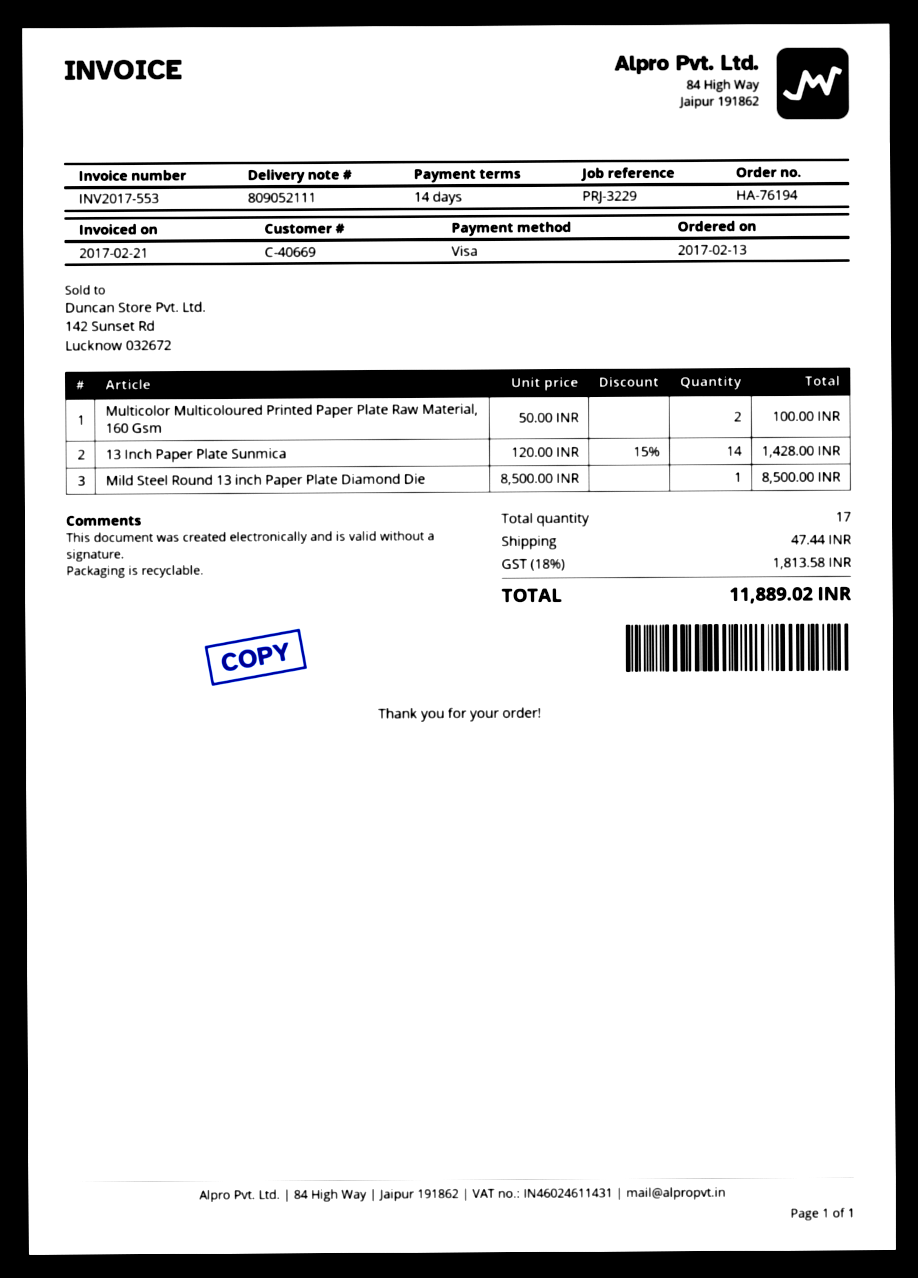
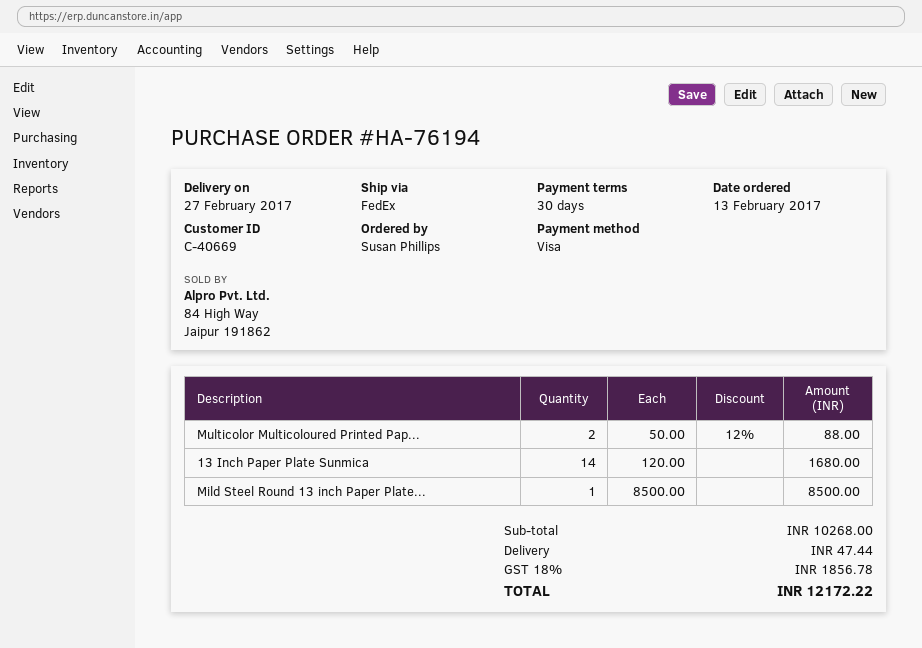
payment terms: 14 days -> 30 days
Multicolor Multicoloured Printed Paper Plate Raw Material, 160 Gsm: 2 x 50.00 = 100.00 -> 2 x 50.00 - 12% = 88.00
13 Inch Paper Plate Sunmica: 14 x 120.00 - 15% = 1428.00 -> 14 x 120.00 = 1680.00
tax: 18% = 1813.58 -> 18% = 1856.78
total: 11889.02 -> 12172.22

